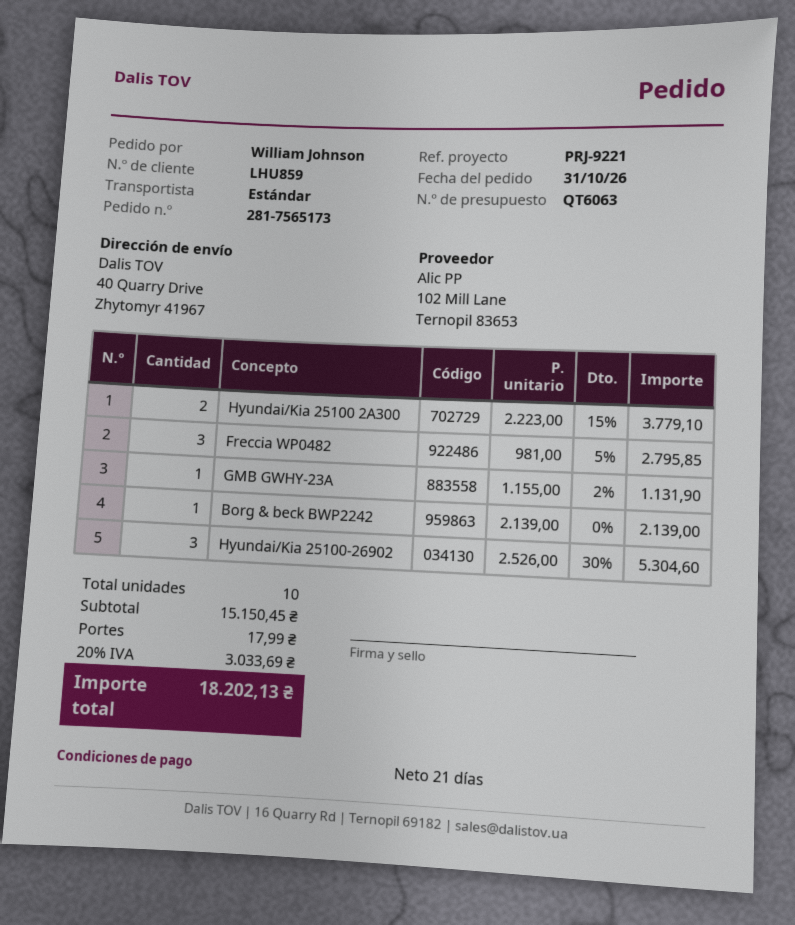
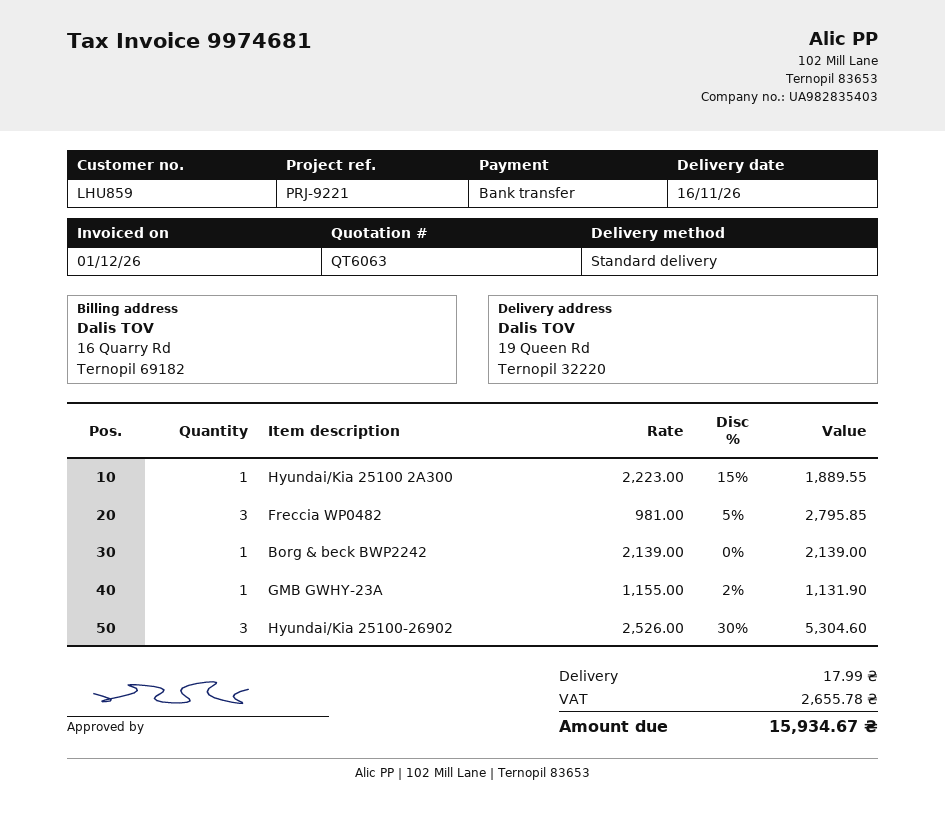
ship to: 40 Quarry Drive, Zhytomyr 41967 -> 19 Queen Rd, Ternopil 32220
Hyundai/Kia 25100 2A300: 2 x 2223.00 - 15% = 3779.10 -> 1 x 2223.00 - 15% = 1889.55
tax: 3033.69 -> 2655.78
total: 18202.13 -> 15934.67

